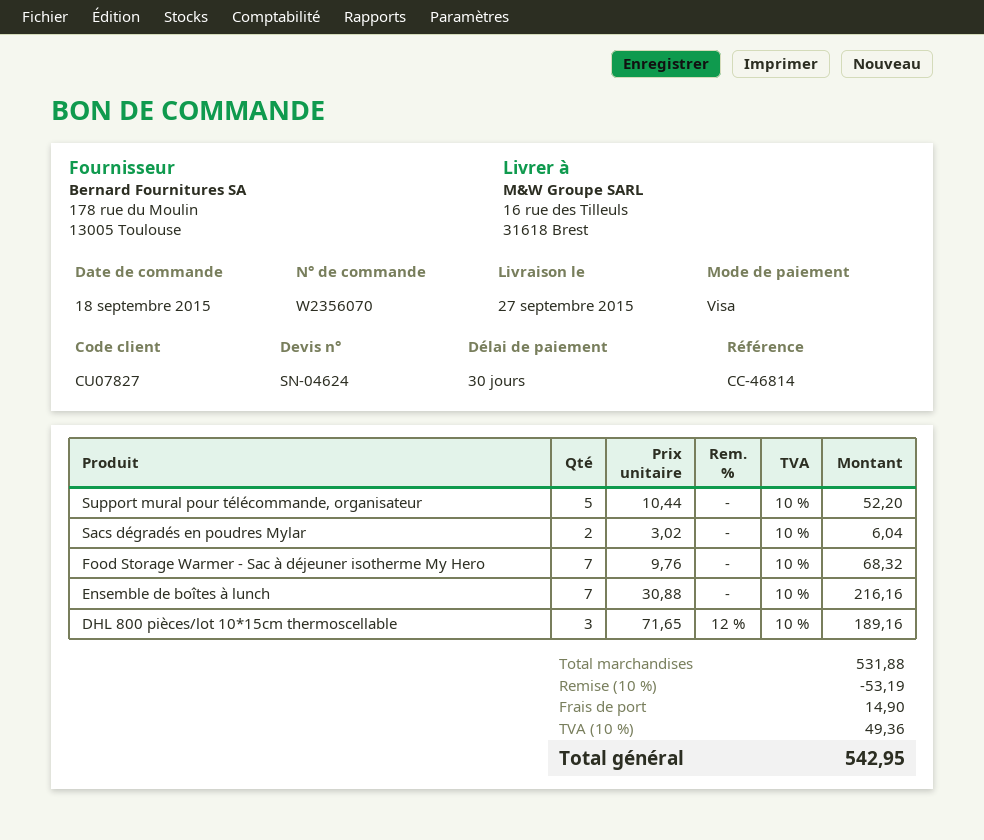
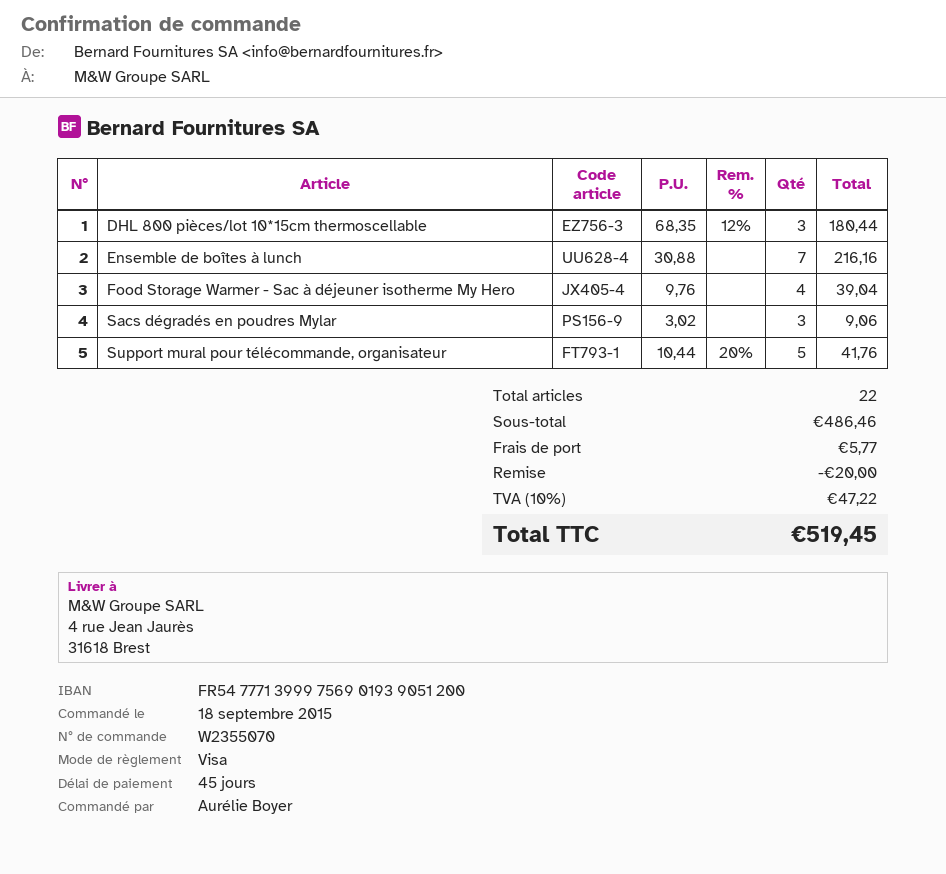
order number: W2356070 -> W2355070
payment terms: 30 days -> 45 days
ship to: 16 rue des Tilleuls, 31618 Brest -> 4 rue Jean Jaurès, 31618 Brest
Support mural pour télécommande, organisateur: 5 x 10.44 = 52.20 -> 5 x 10.44 - 20% = 41.76
Sacs dégradés en poudres Mylar: 2 x 3.02 = 6.04 -> 3 x 3.02 = 9.06
Food Storage Warmer - Sac à déjeuner isotherme My Hero: 7 x 9.76 = 68.32 -> 4 x 9.76 = 39.04
DHL 800 pièces/lot 10*15cm thermoscellable: 3 x 71.65 - 12% = 189.16 -> 3 x 68.35 - 12% = 180.44
subtotal: 531.88 -> 486.46
discount: 53.19 -> 20.00
shipping: 14.90 -> 5.77
tax: 10% = 49.36 -> 10% = 47.22
total: 542.95 -> 519.45

